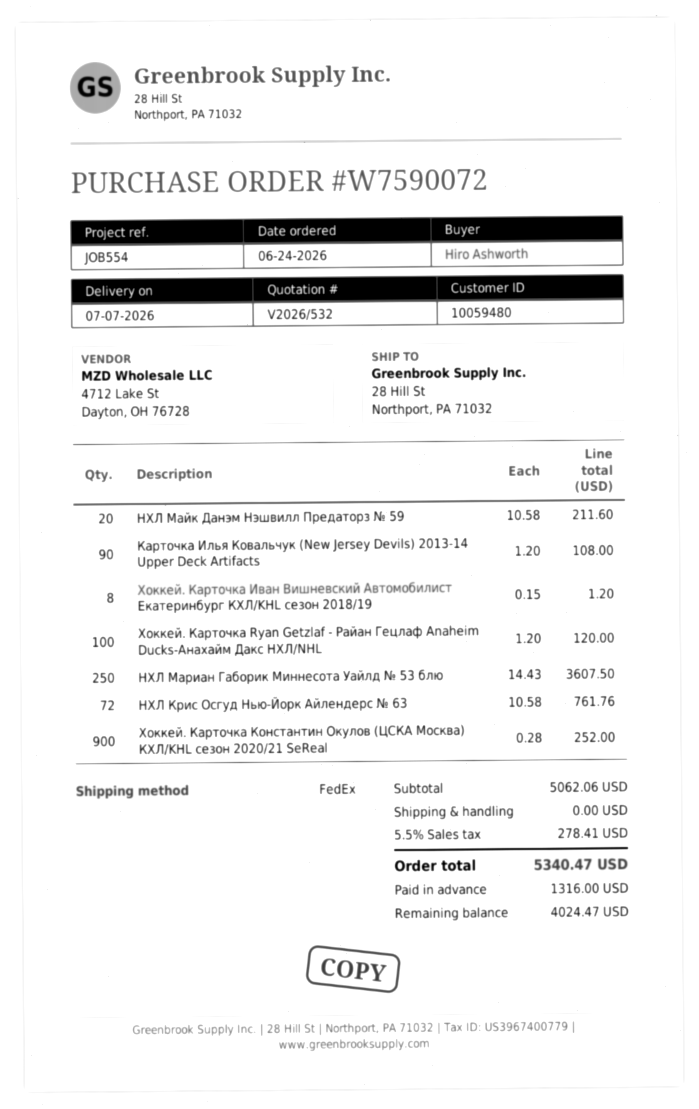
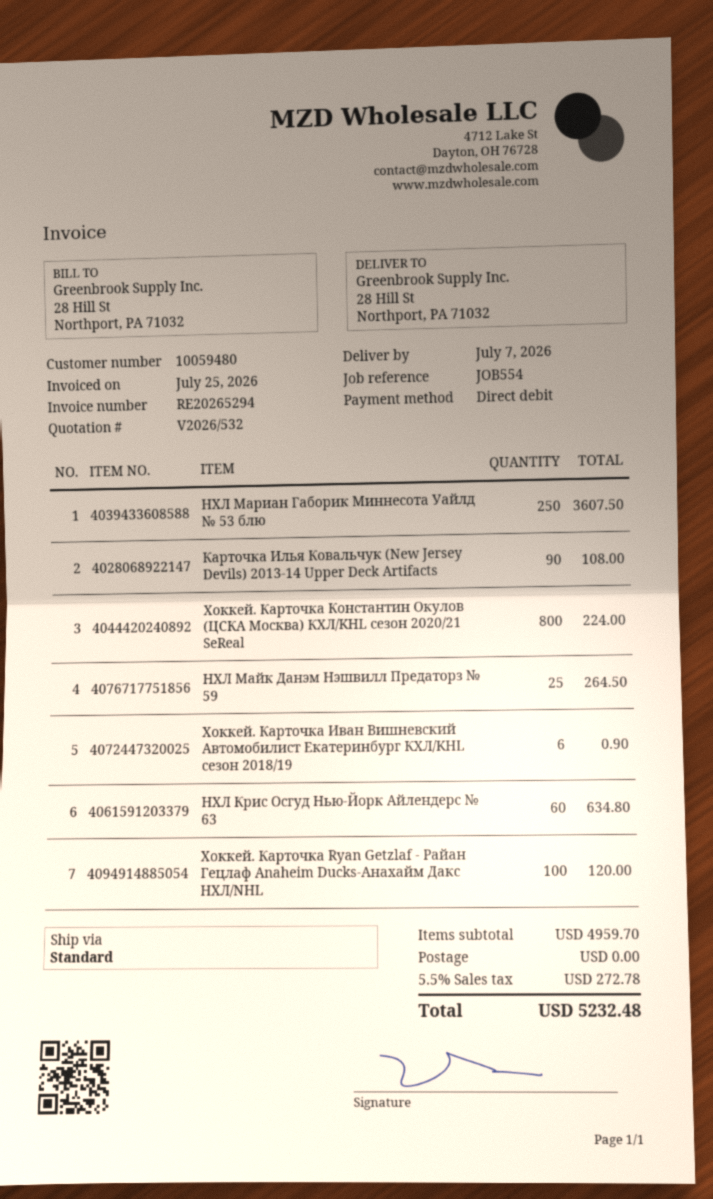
shipping method: FedEx -> standard
НХЛ Майк Данэм Нэшвилл Предаторз № 59: 20 for 211.60 -> 25 for 264.50
Хоккей. Карточка Иван Вишневский Автомобилист Екатеринбург КХЛ/KHL сезон 2018/19: 8 for 1.20 -> 6 for 0.90
НХЛ Крис Осгуд Нью-Йорк Айлендерс № 63: 72 for 761.76 -> 60 for 634.80
Хоккей. Карточка Константин Окулов (ЦСКА Москва) КХЛ/KHL сезон 2020/21 SeReal: 900 for 252.00 -> 800 for 224.00
subtotal: 5062.06 -> 4959.70
tax: 5.5% = 278.41 -> 5.5% = 272.78
total: 5340.47 -> 5232.48

